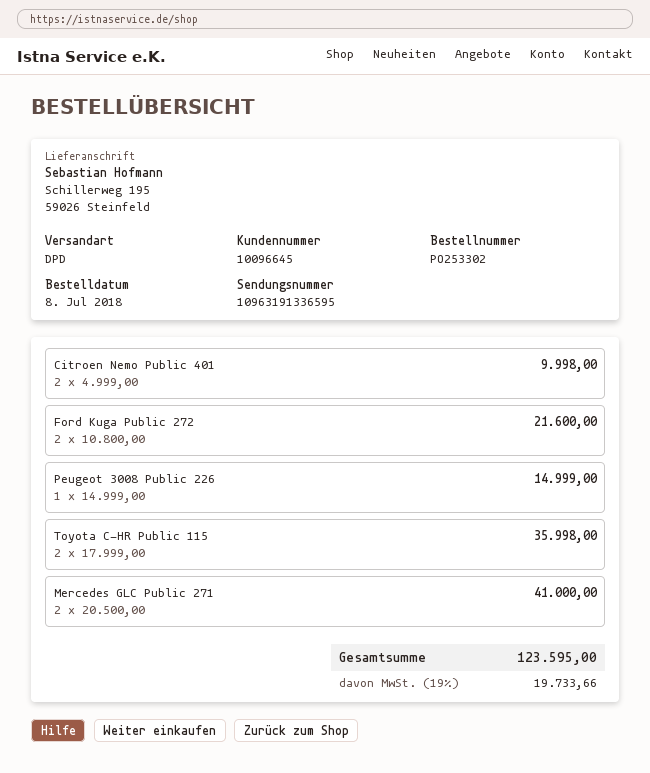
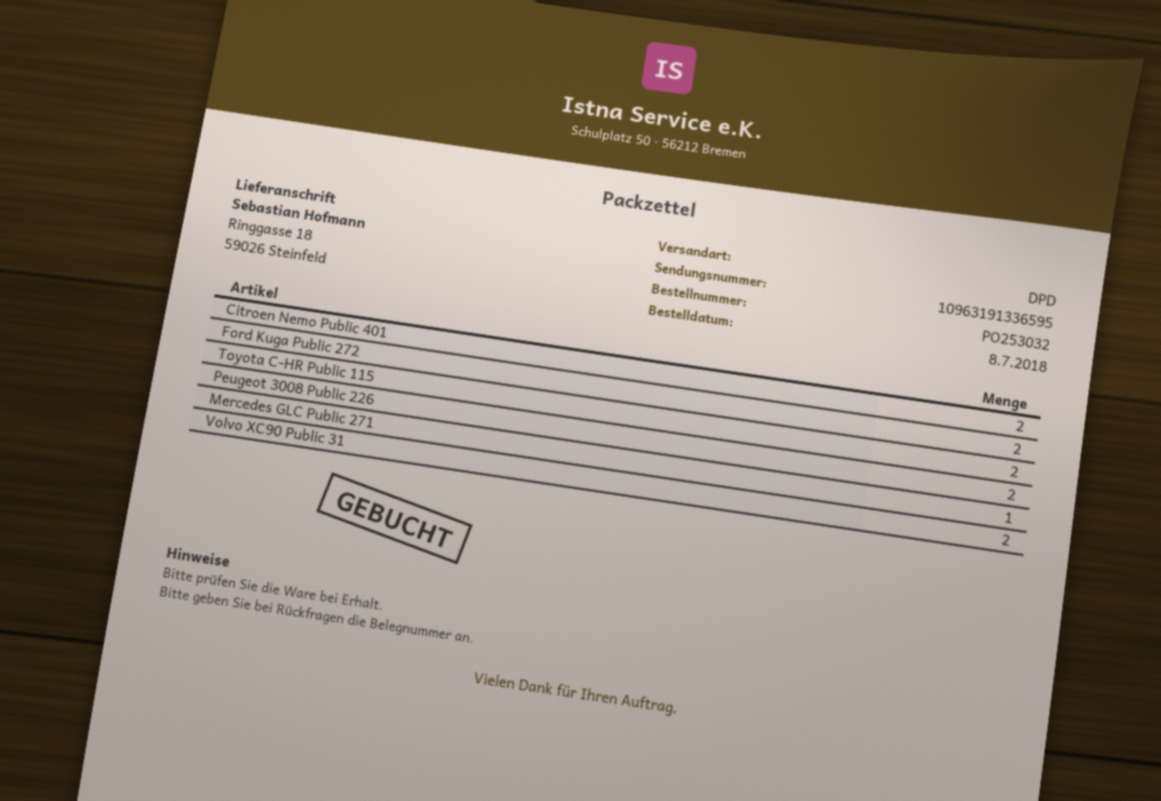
order number: PO253302 -> PO253032
ship to: Schillerweg 195, 59026 Steinfeld -> Ringgasse 18, 59026 Steinfeld
Peugeot 3008 Public 226: 1 -> 2
Mercedes GLC Public 271: 2 -> 1
Volvo XC90 Public 31: none -> 2

